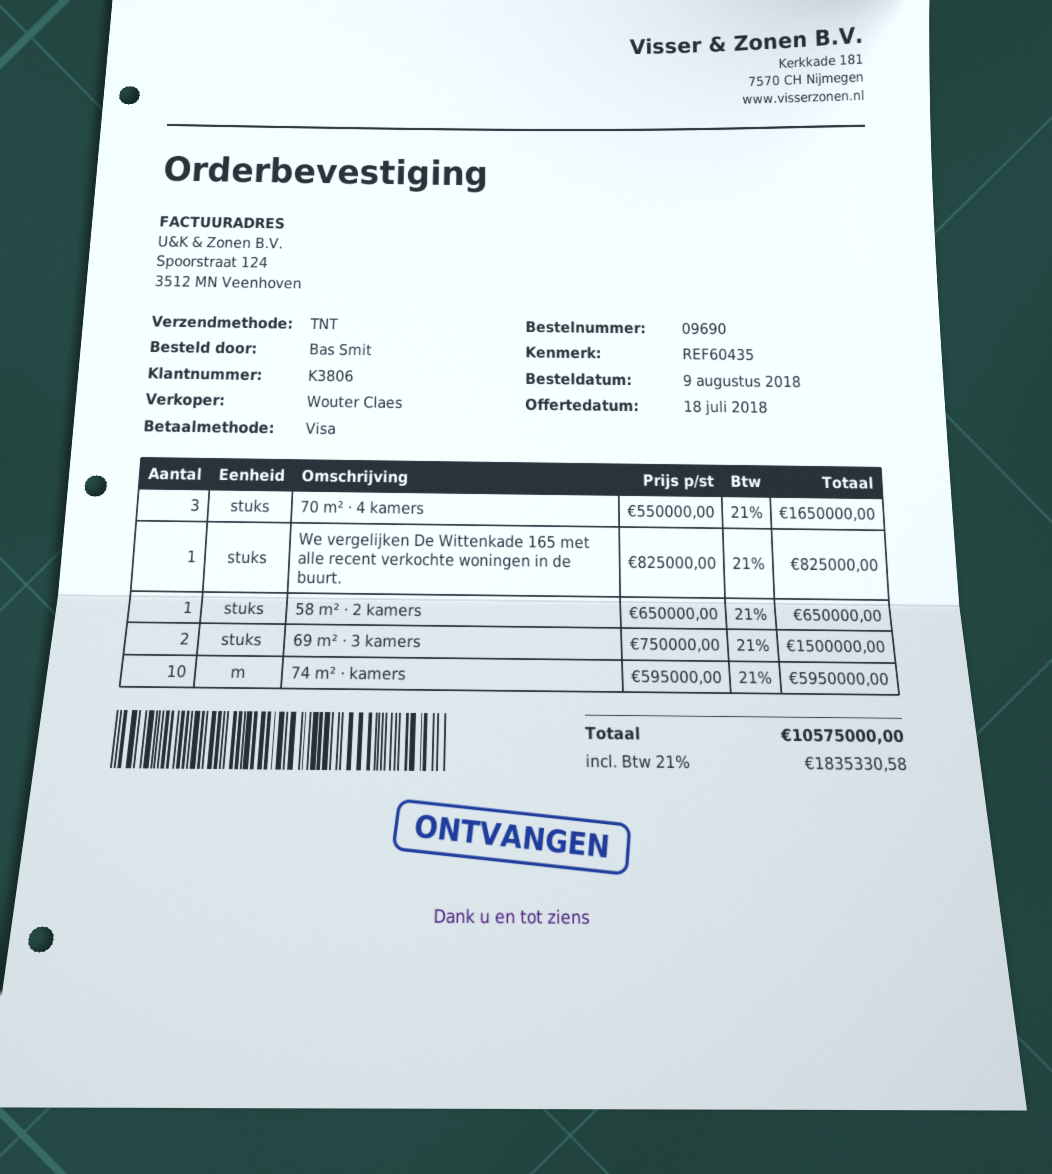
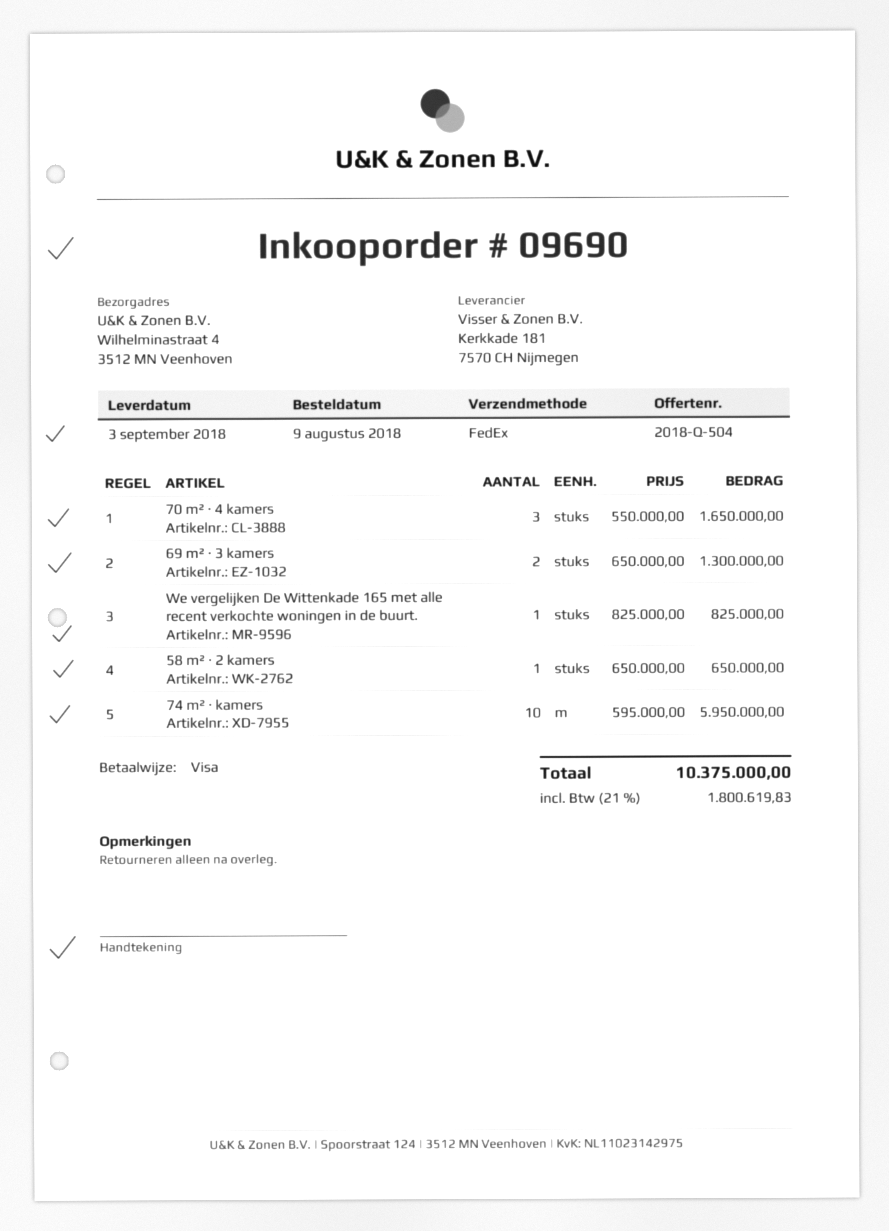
shipping method: TNT -> FedEx
69 m² · 3 kamers: 2 x 750000.00 = 1500000.00 -> 2 x 650000.00 = 1300000.00
tax: 21% = 1835330.58 -> 21% = 1800619.83
total: 10575000.00 -> 10375000.00

